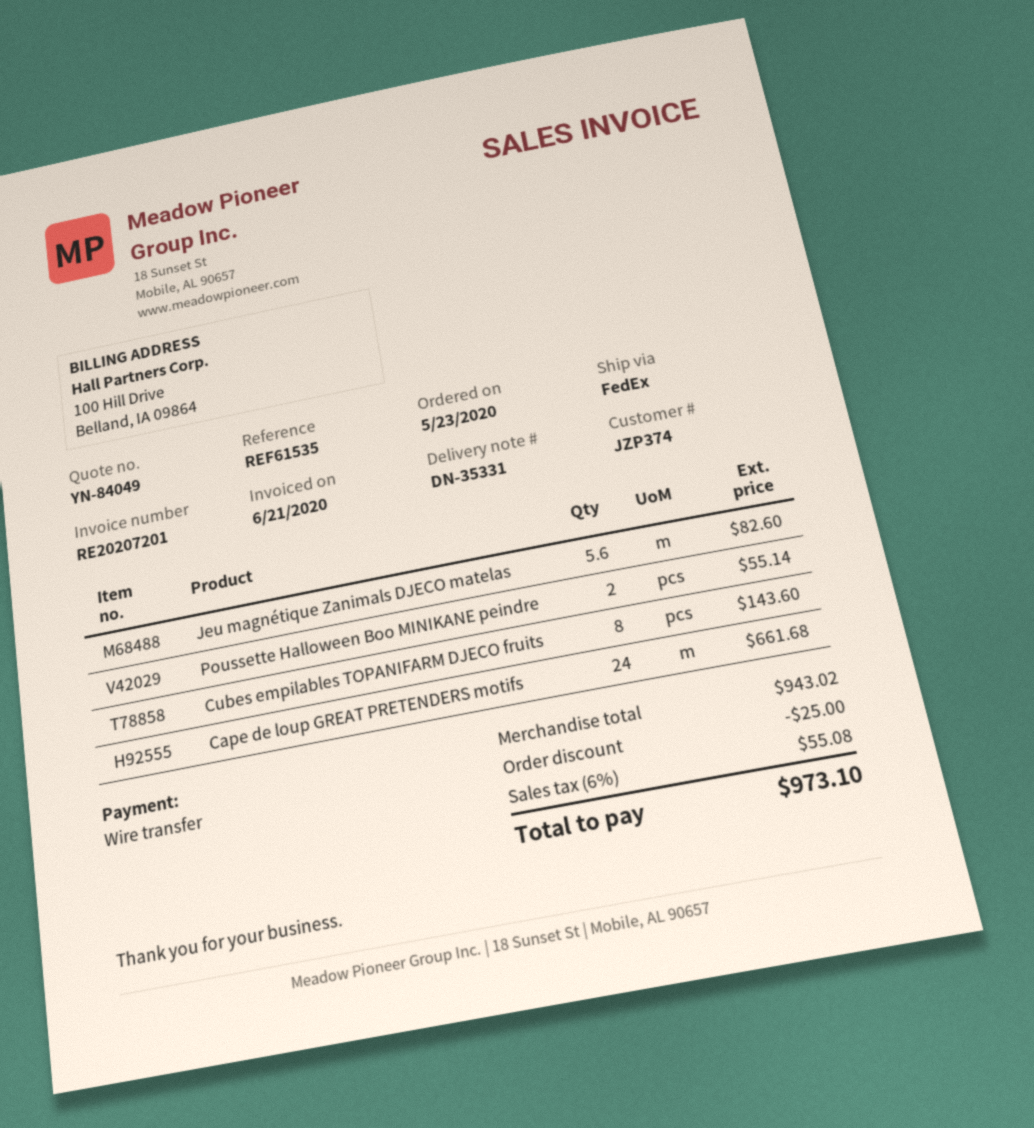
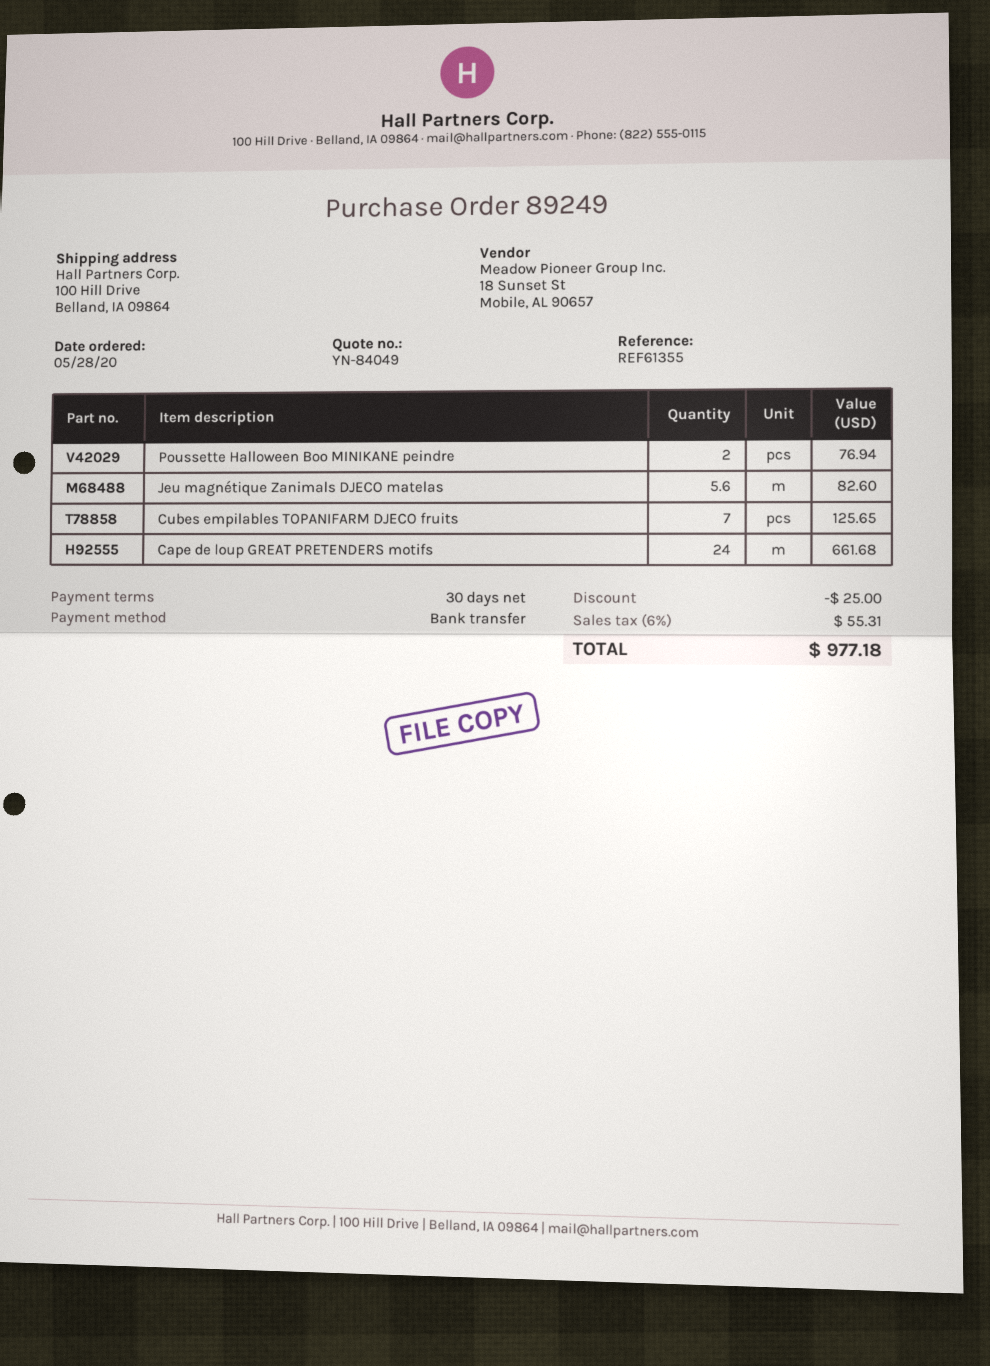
order date: 2020-05-23 -> 2020-05-28
reference: REF61535 -> REF61355
Poussette Halloween Boo MINIKANE peindre: 2 for 55.14 -> 2 for 76.94
Cubes empilables TOPANIFARM DJECO fruits: 8 for 143.60 -> 7 for 125.65
tax: 6% = 55.08 -> 6% = 55.31
total: 973.10 -> 977.18

